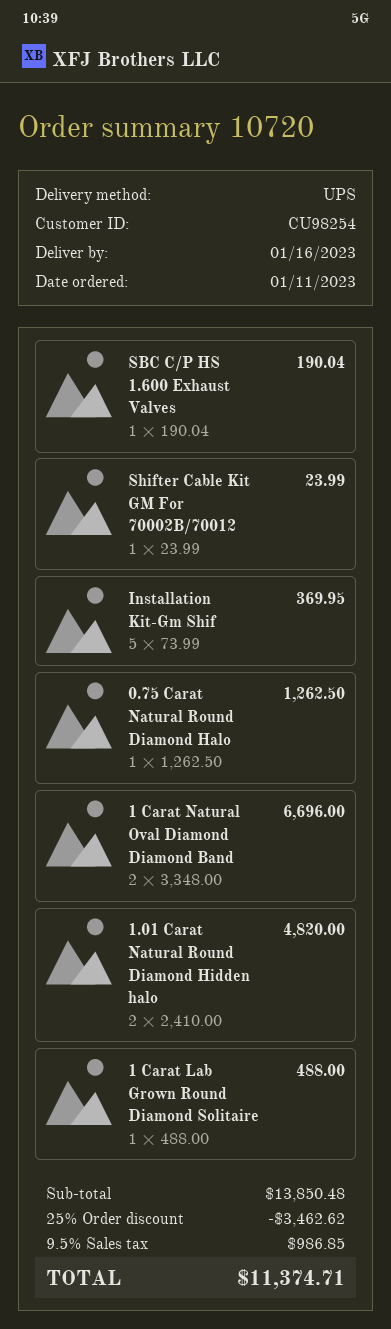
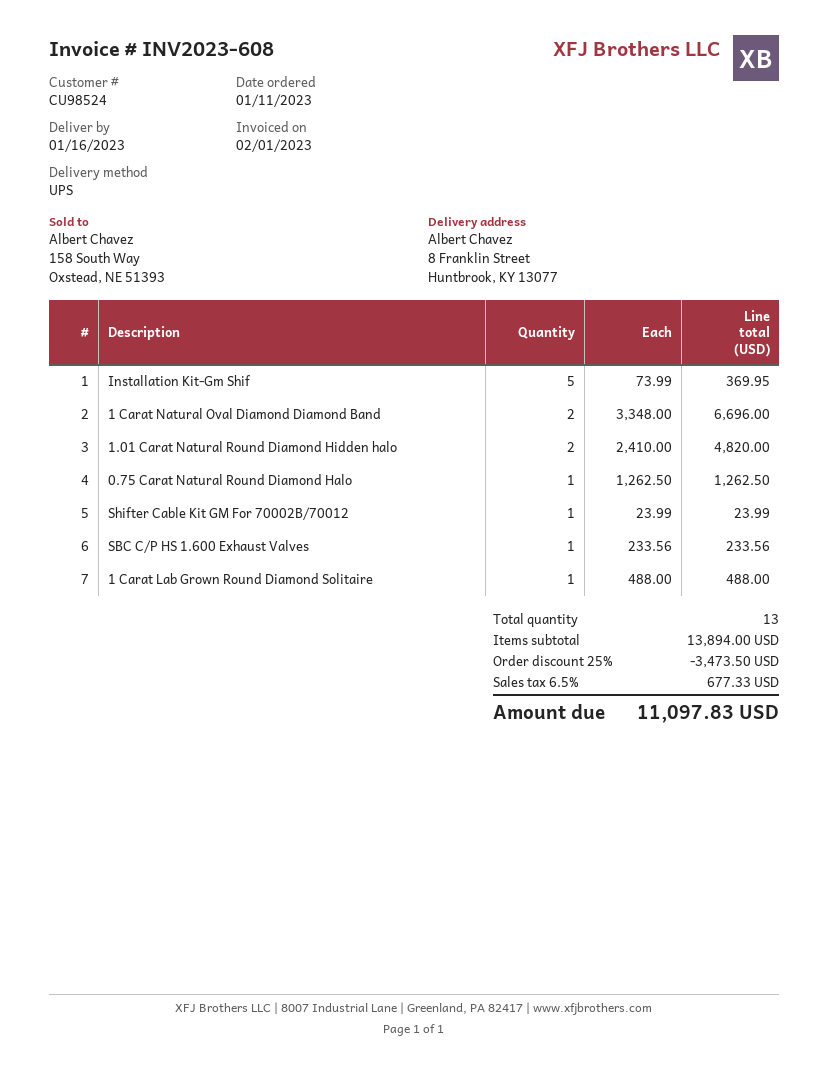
customer number: CU98254 -> CU98524
SBC C/P HS 1.600 Exhaust Valves: 1 x 190.04 = 190.04 -> 1 x 233.56 = 233.56
subtotal: 13850.48 -> 13894.00
discount: 25% = 3462.62 -> 25% = 3473.50
tax: 9.5% = 986.85 -> 6.5% = 677.33
total: 11374.71 -> 11097.83

